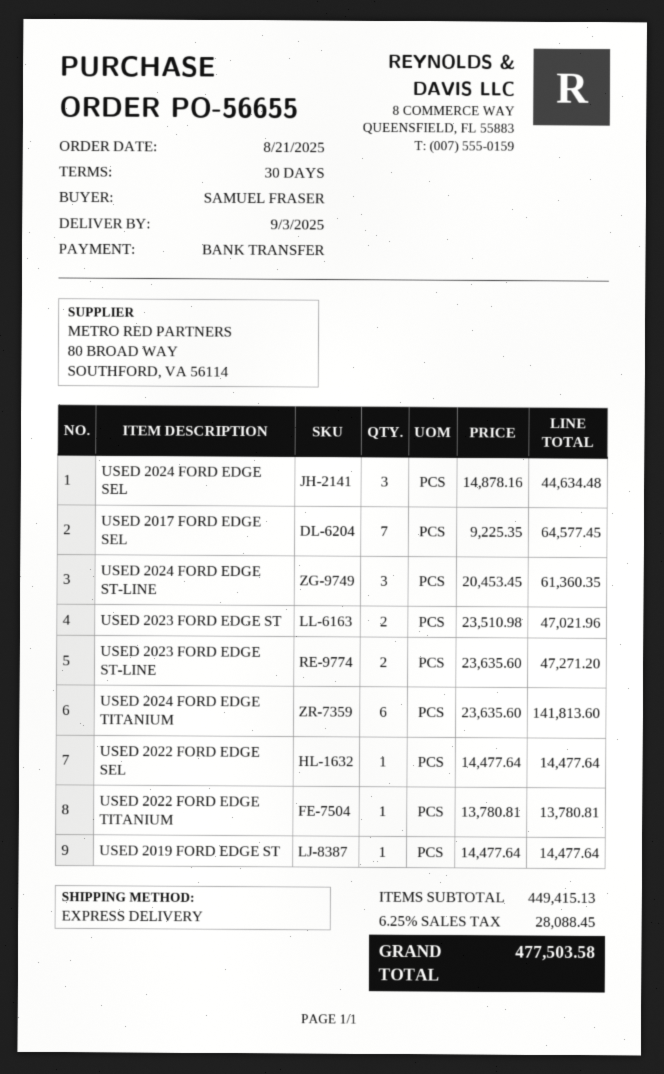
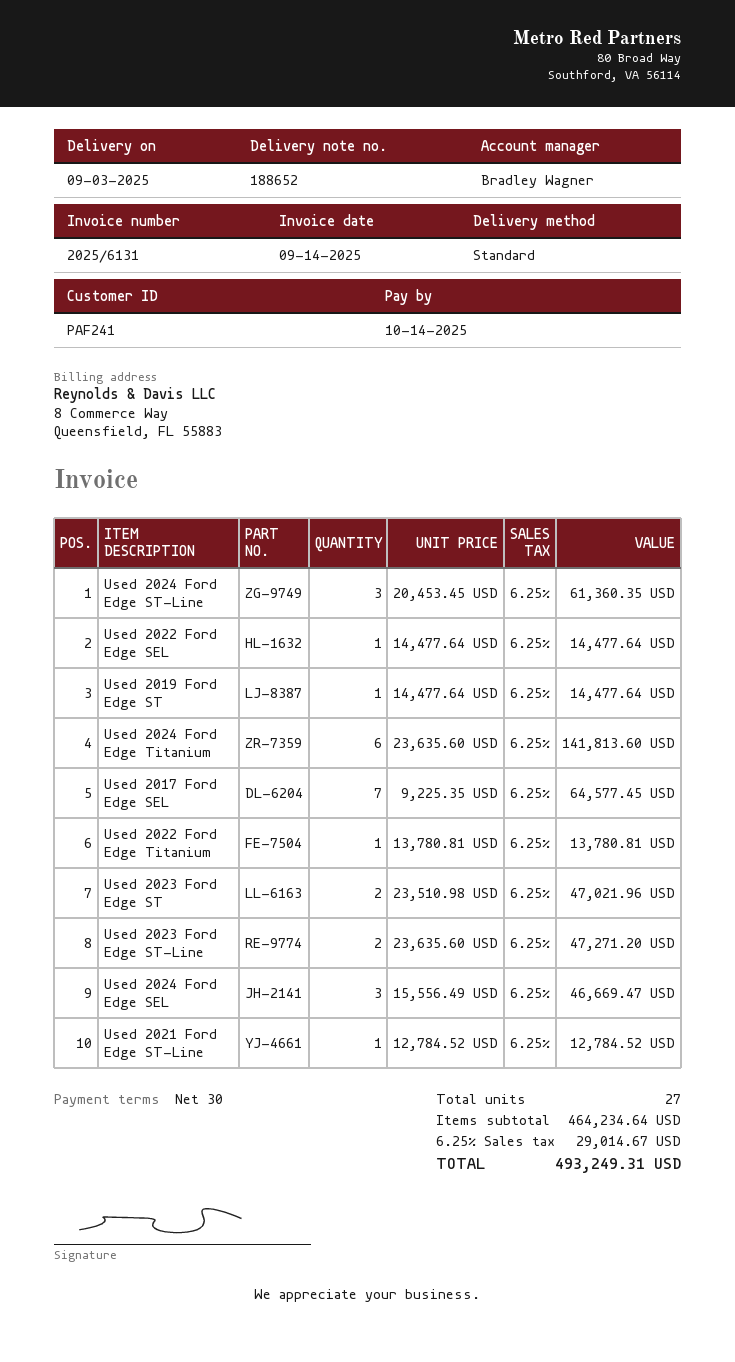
shipping method: express -> standard
USED 2024 FORD EDGE SEL: 3 x 14878.16 = 44634.48 -> 3 x 15556.49 = 46669.47
Used 2021 Ford Edge ST-Line: none -> 1 x 12784.52 = 12784.52
subtotal: 449415.13 -> 464234.64
tax: 6.25% = 28088.45 -> 6.25% = 29014.67
total: 477503.58 -> 493249.31

